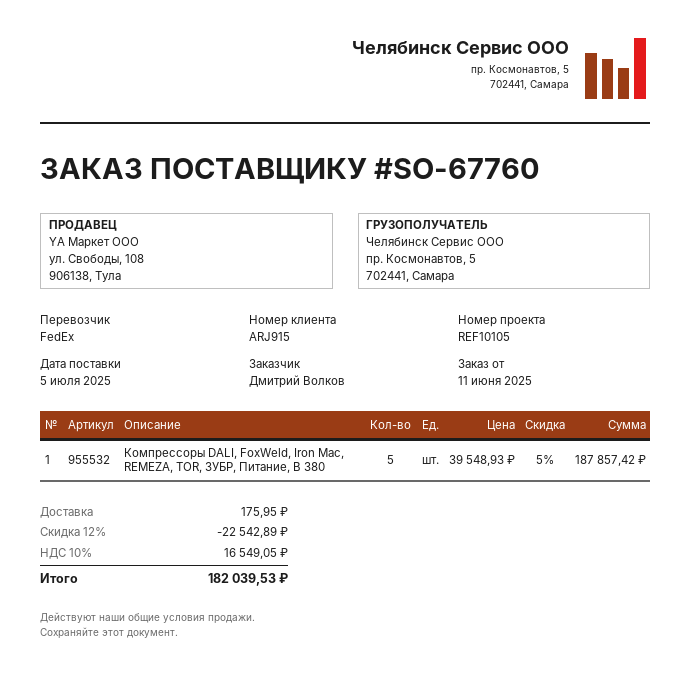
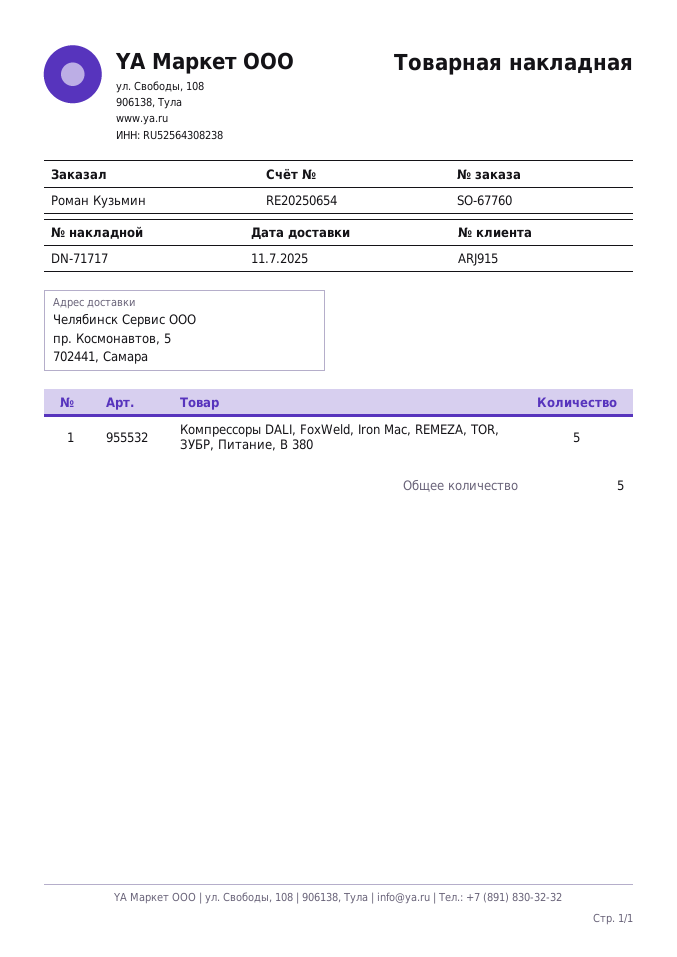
delivery date: 2025-07-05 -> 2025-07-11
ordered by: Дмитрий Волков -> Роман Кузьмин

